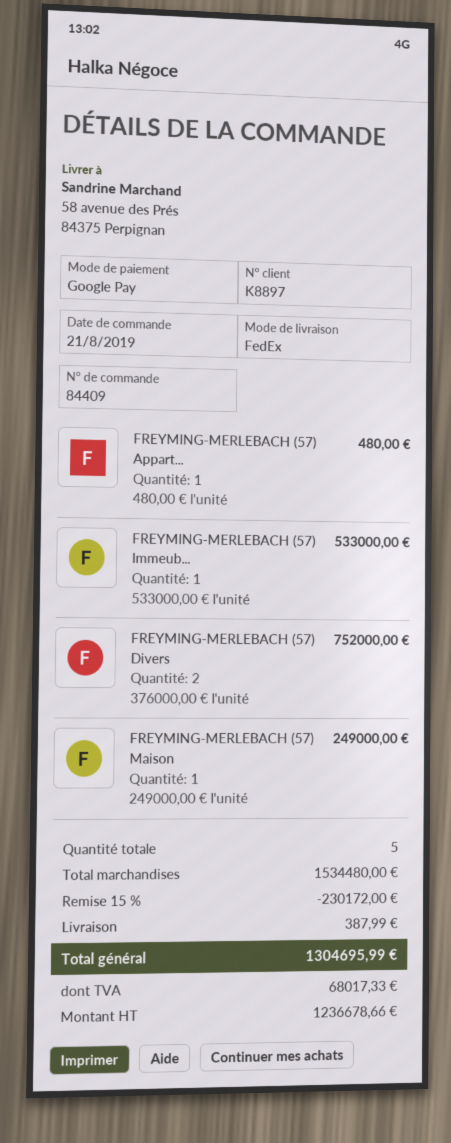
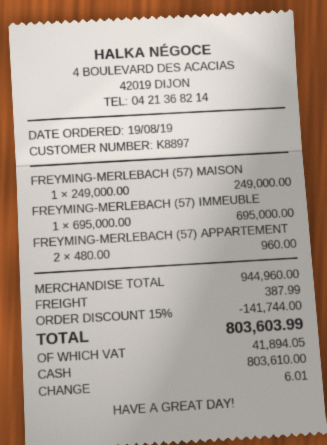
order date: 2019-08-21 -> 2019-08-19
payment method: Google Pay -> cash
FREYMING-MERLEBACH (57) Appart...: 1 x 480.00 = 480.00 -> 2 x 480.00 = 960.00
FREYMING-MERLEBACH (57) Immeub...: 1 x 533000.00 = 533000.00 -> 1 x 695000.00 = 695000.00
FREYMING-MERLEBACH (57) Divers: 2 x 376000.00 = 752000.00 -> none
subtotal: 1534480.00 -> 944960.00
discount: 15% = 230172.00 -> 15% = 141744.00
tax: 68017.33 -> 41894.05
total: 1304695.99 -> 803603.99

